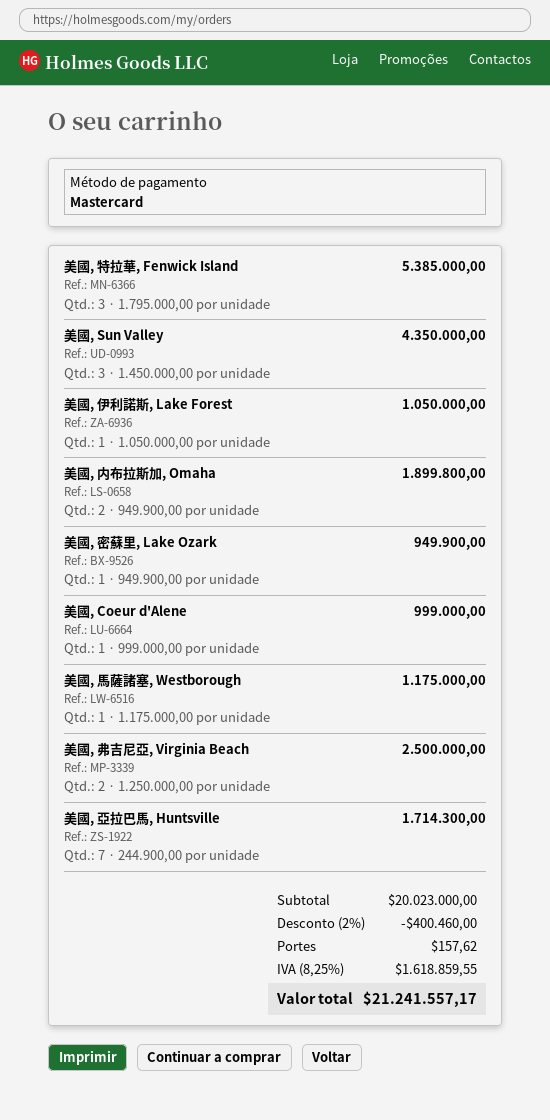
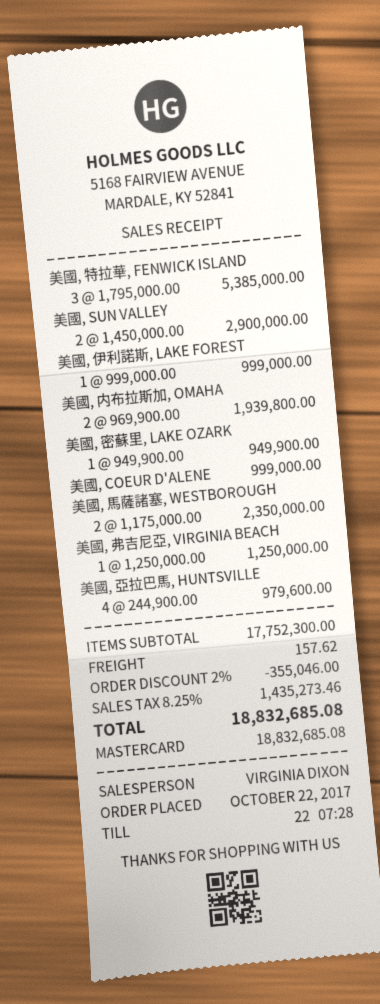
美國, Sun Valley: 3 x 1450000.00 = 4350000.00 -> 2 x 1450000.00 = 2900000.00
美國, 伊利諾斯, Lake Forest: 1 x 1050000.00 = 1050000.00 -> 1 x 999000.00 = 999000.00
美國, 内布拉斯加, Omaha: 2 x 949900.00 = 1899800.00 -> 2 x 969900.00 = 1939800.00
美國, 馬薩諸塞, Westborough: 1 x 1175000.00 = 1175000.00 -> 2 x 1175000.00 = 2350000.00
美國, 弗吉尼亞, Virginia Beach: 2 x 1250000.00 = 2500000.00 -> 1 x 1250000.00 = 1250000.00
美國, 亞拉巴馬, Huntsville: 7 x 244900.00 = 1714300.00 -> 4 x 244900.00 = 979600.00
subtotal: 20023000.00 -> 17752300.00
discount: 2% = 400460.00 -> 2% = 355046.00
tax: 8.25% = 1618859.55 -> 8.25% = 1435273.46
total: 21241557.17 -> 18832685.08

